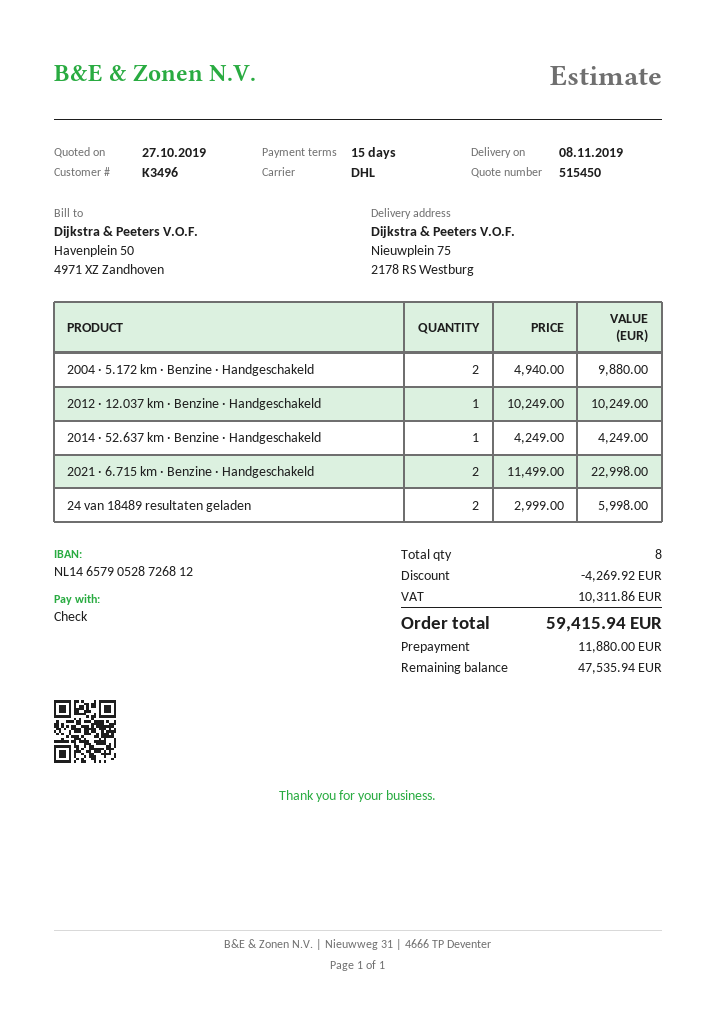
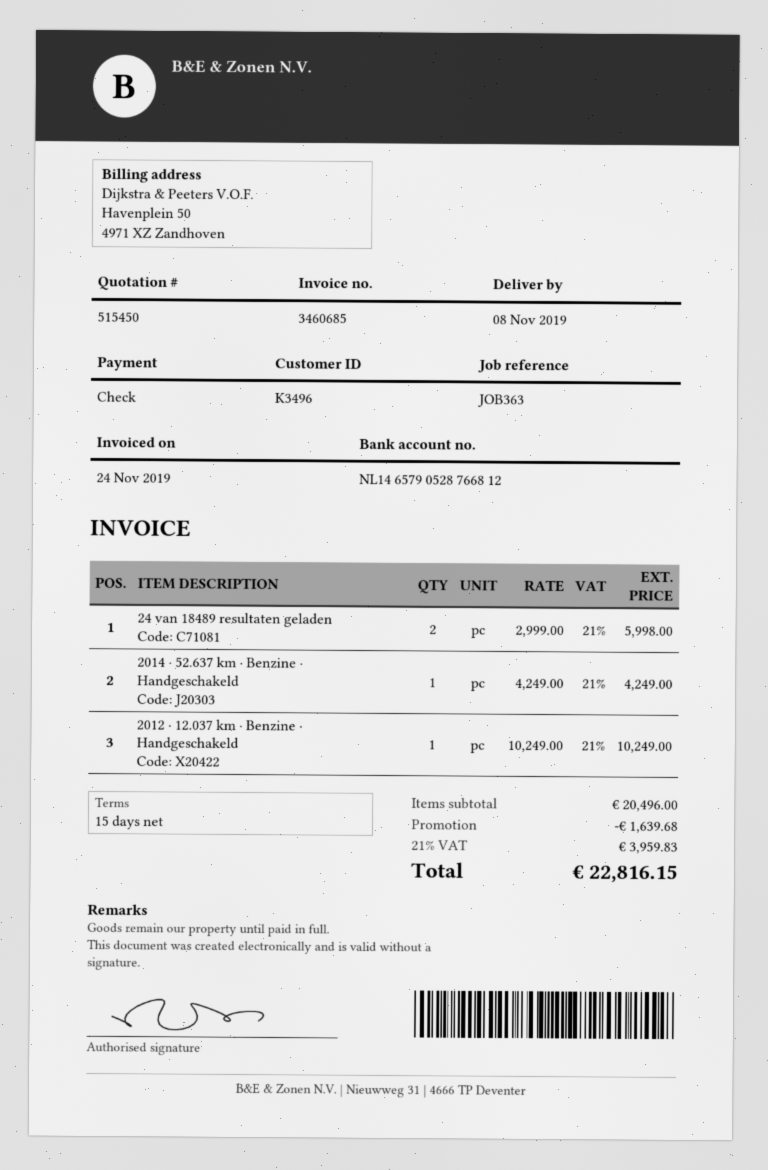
bank account: NL1465790528726812 -> NL1465790528766812
2004 · 5.172 km · Benzine · Handgeschakeld: 2 x 4940.00 = 9880.00 -> none
2021 · 6.715 km · Benzine · Handgeschakeld: 2 x 11499.00 = 22998.00 -> none
discount: 4269.92 -> 1639.68
tax: 10311.86 -> 3959.83
total: 59415.94 -> 22816.15

